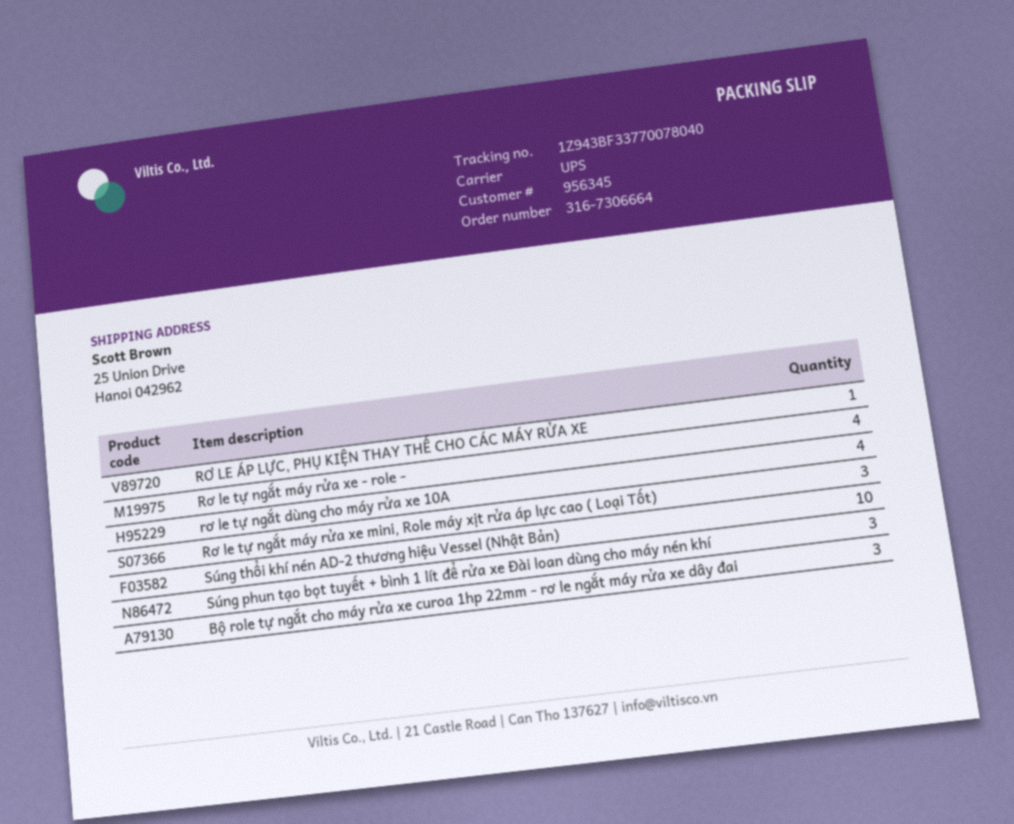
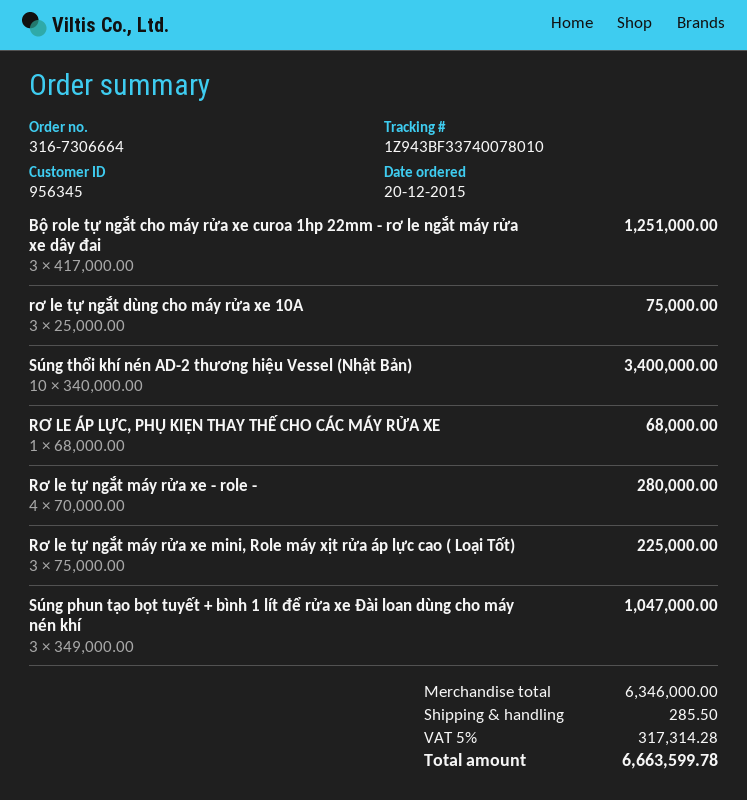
tracking number: 1Z943BF33770078040 -> 1Z943BF33740078010
rơ le tự ngắt dùng cho máy rửa xe 10A: 4 -> 3

